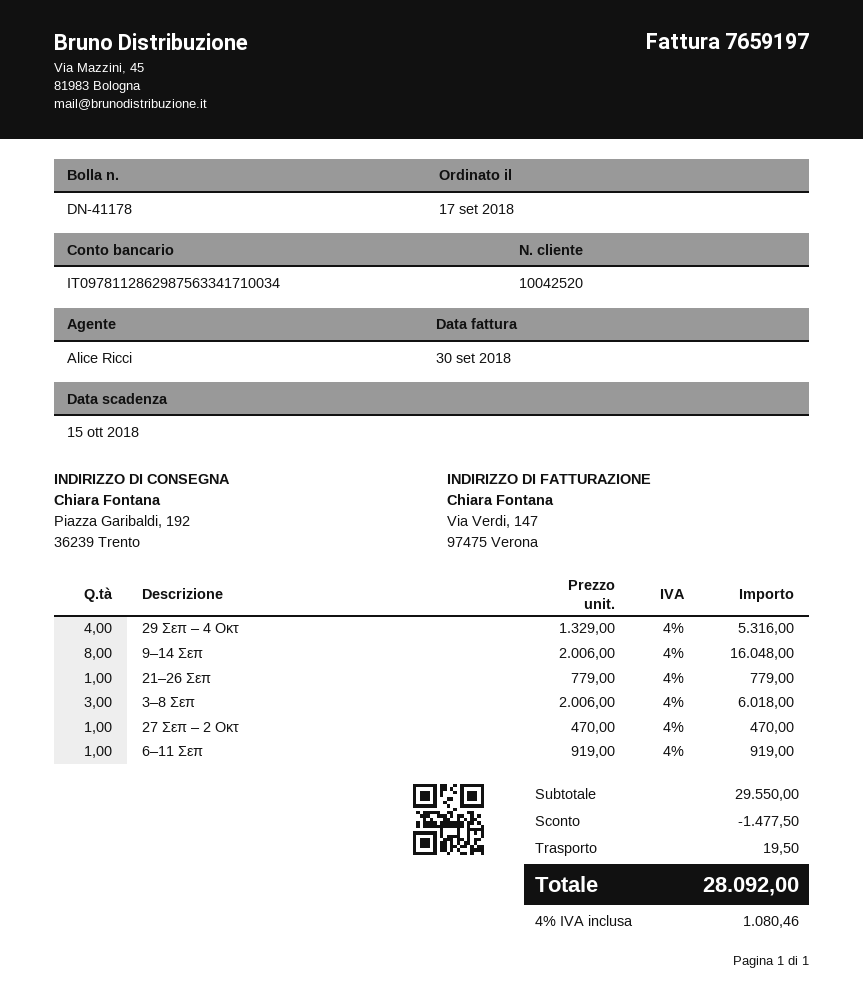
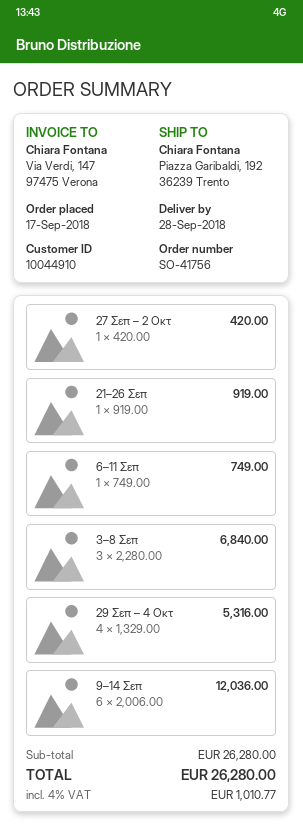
customer number: 10042520 -> 10044910
9–14 Σεπ: 8 x 2006.00 = 16048.00 -> 6 x 2006.00 = 12036.00
21–26 Σεπ: 1 x 779.00 = 779.00 -> 1 x 919.00 = 919.00
3–8 Σεπ: 3 x 2006.00 = 6018.00 -> 3 x 2280.00 = 6840.00
27 Σεπ – 2 Οκτ: 1 x 470.00 = 470.00 -> 1 x 420.00 = 420.00
6–11 Σεπ: 1 x 919.00 = 919.00 -> 1 x 749.00 = 749.00
subtotal: 29550.00 -> 26280.00
discount: 1477.50 -> none
shipping: 19.50 -> none
tax: 4% = 1080.46 -> 4% = 1010.77
total: 28092.00 -> 26280.00

